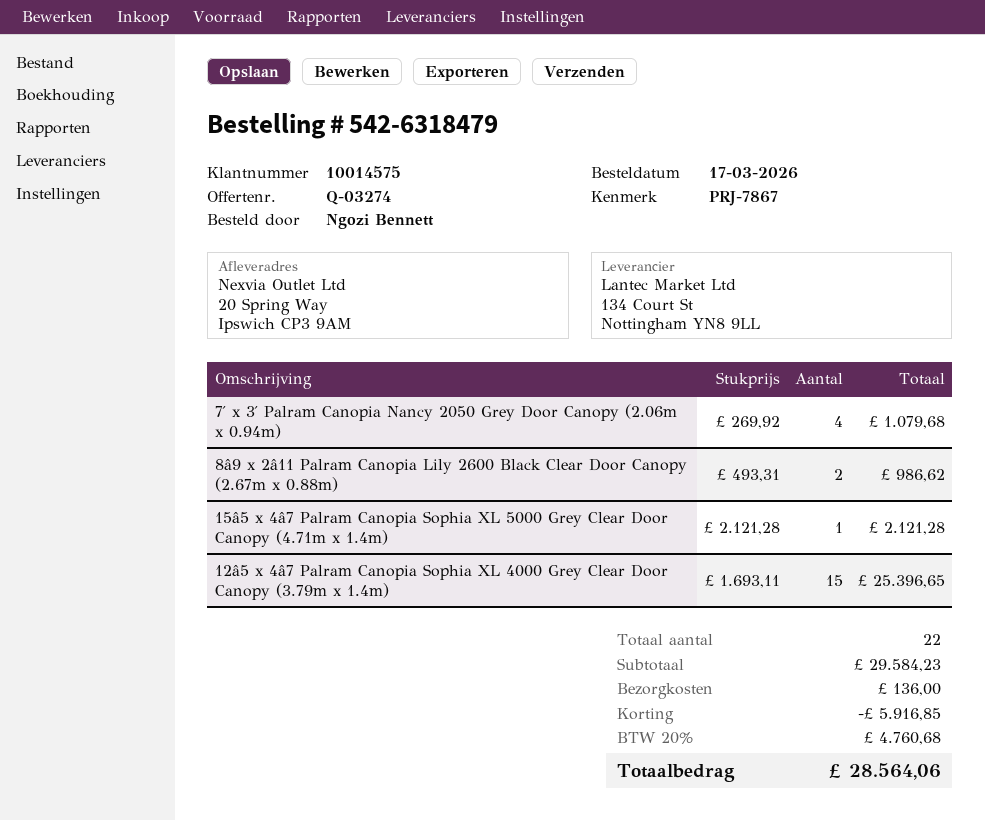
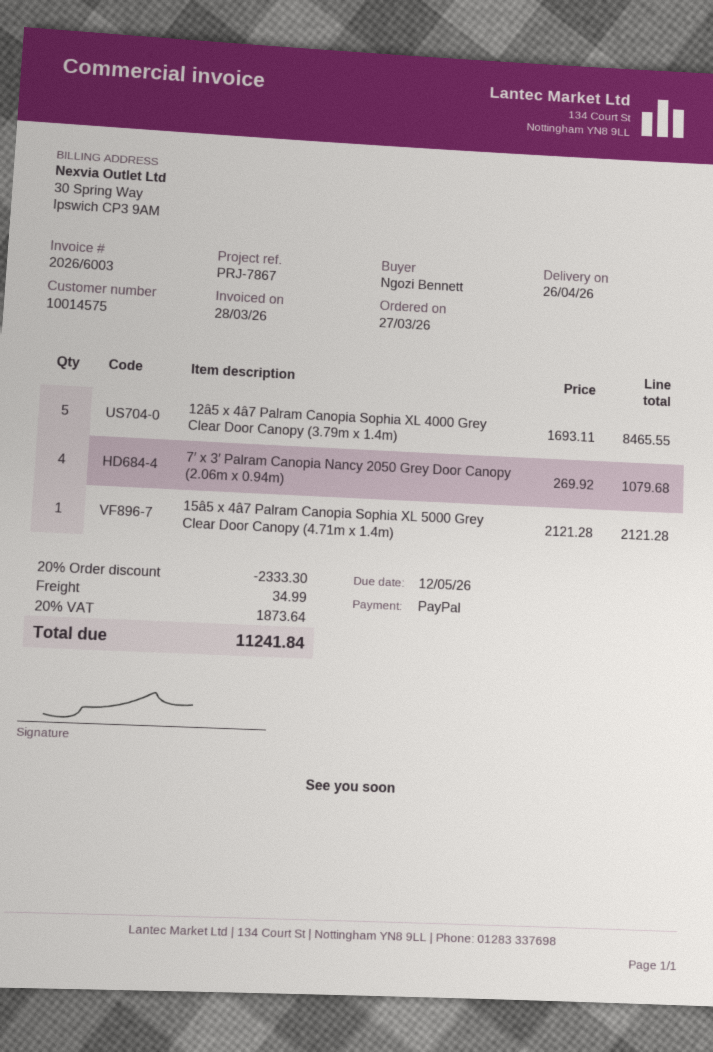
order date: 2026-03-17 -> 2026-03-27
8â9 x 2â11 Palram Canopia Lily 2600 Black Clear Door Canopy (2.67m x 0.88m): 2 x 493.31 = 986.62 -> none
12â5 x 4â7 Palram Canopia Sophia XL 4000 Grey Clear Door Canopy (3.79m x 1.4m): 15 x 1693.11 = 25396.65 -> 5 x 1693.11 = 8465.55
discount: 5916.85 -> 2333.30
shipping: 136.00 -> 34.99
tax: 20% = 4760.68 -> 20% = 1873.64
total: 28564.06 -> 11241.84

